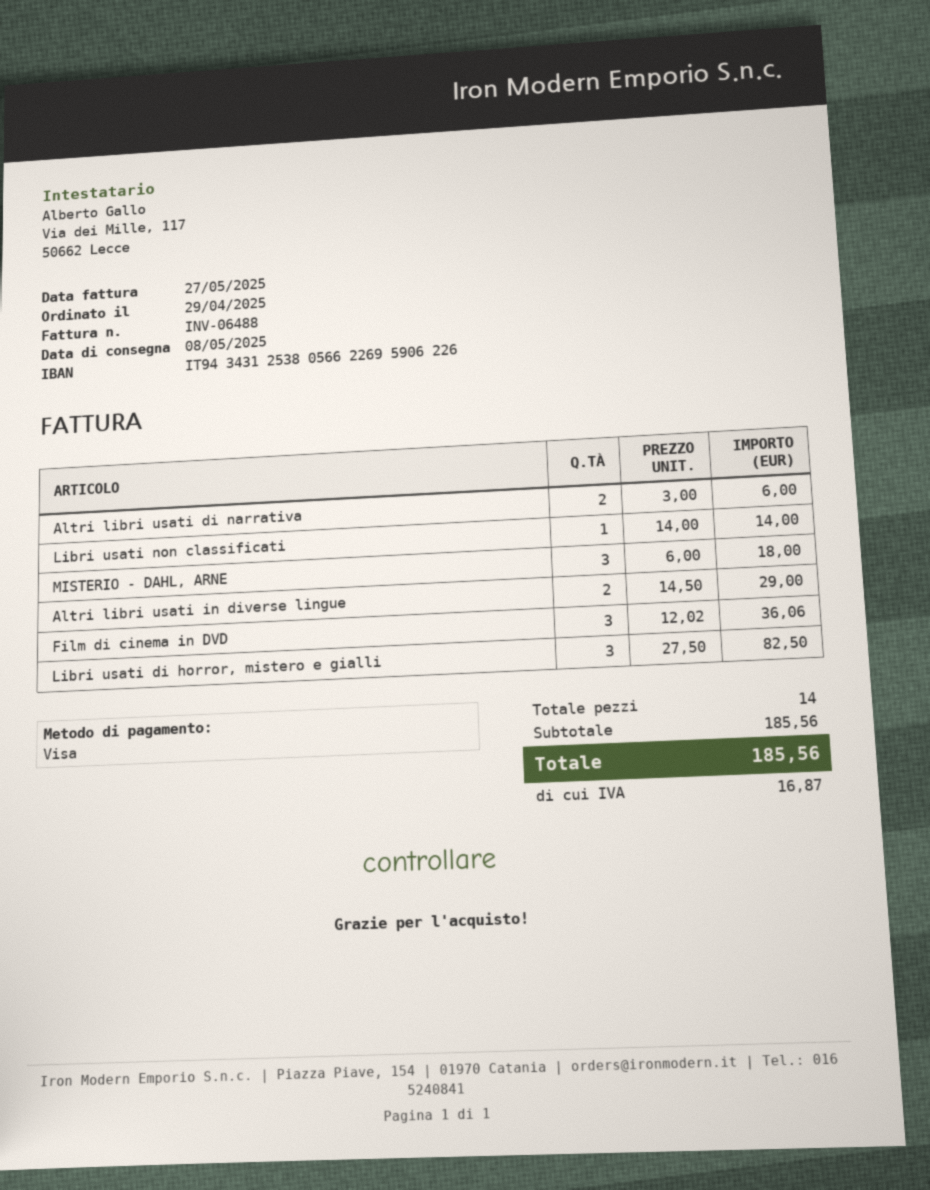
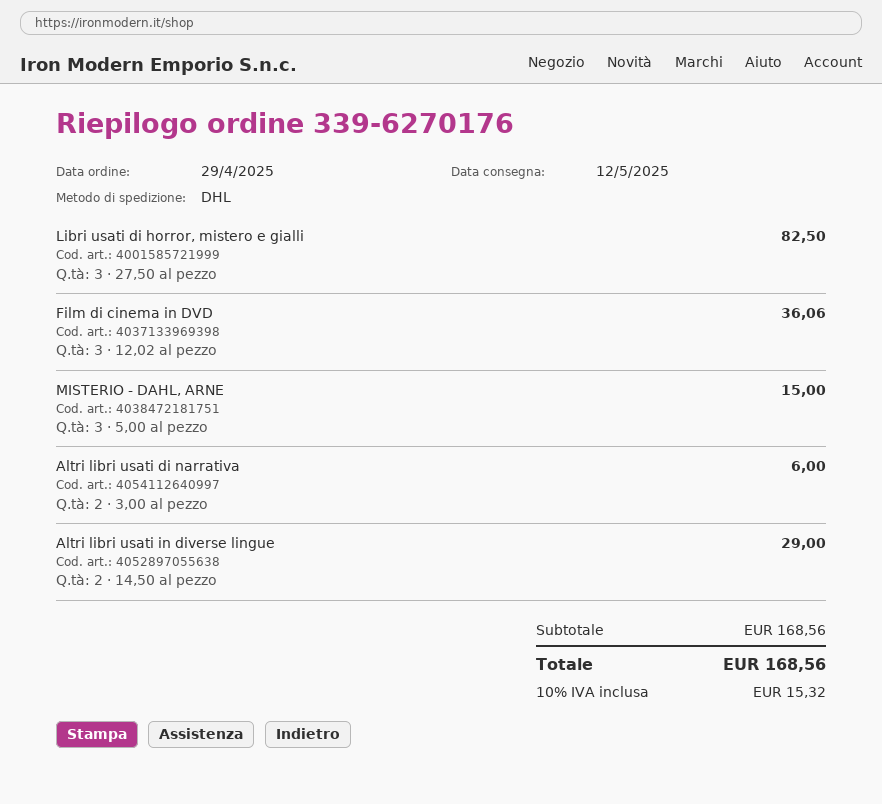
delivery date: 2025-05-08 -> 2025-05-12
Libri usati non classificati: 1 x 14.00 = 14.00 -> none
MISTERIO - DAHL, ARNE: 3 x 6.00 = 18.00 -> 3 x 5.00 = 15.00
subtotal: 185.56 -> 168.56
tax: 16.87 -> 15.32
total: 185.56 -> 168.56

